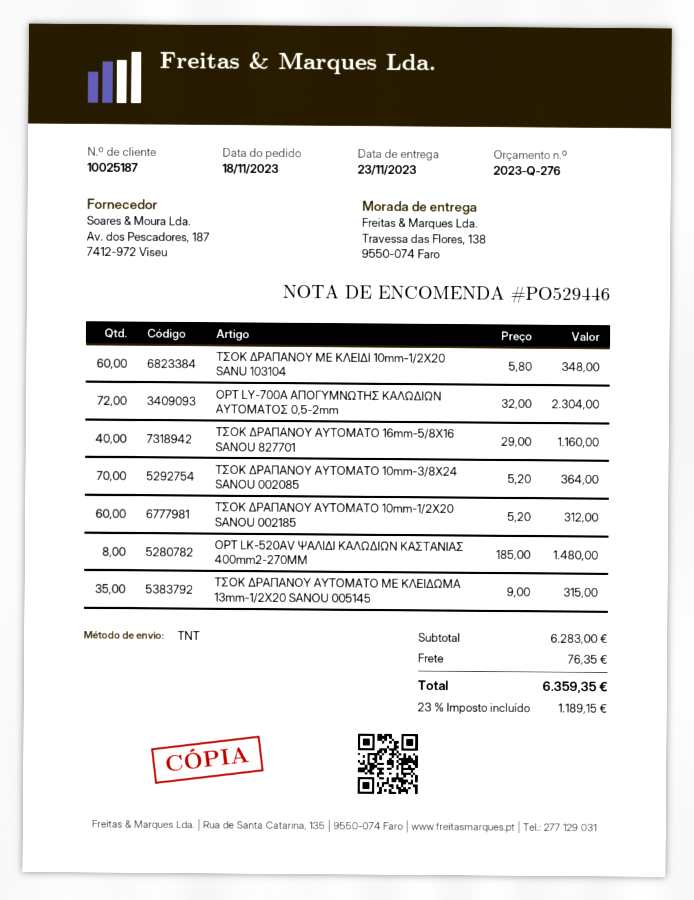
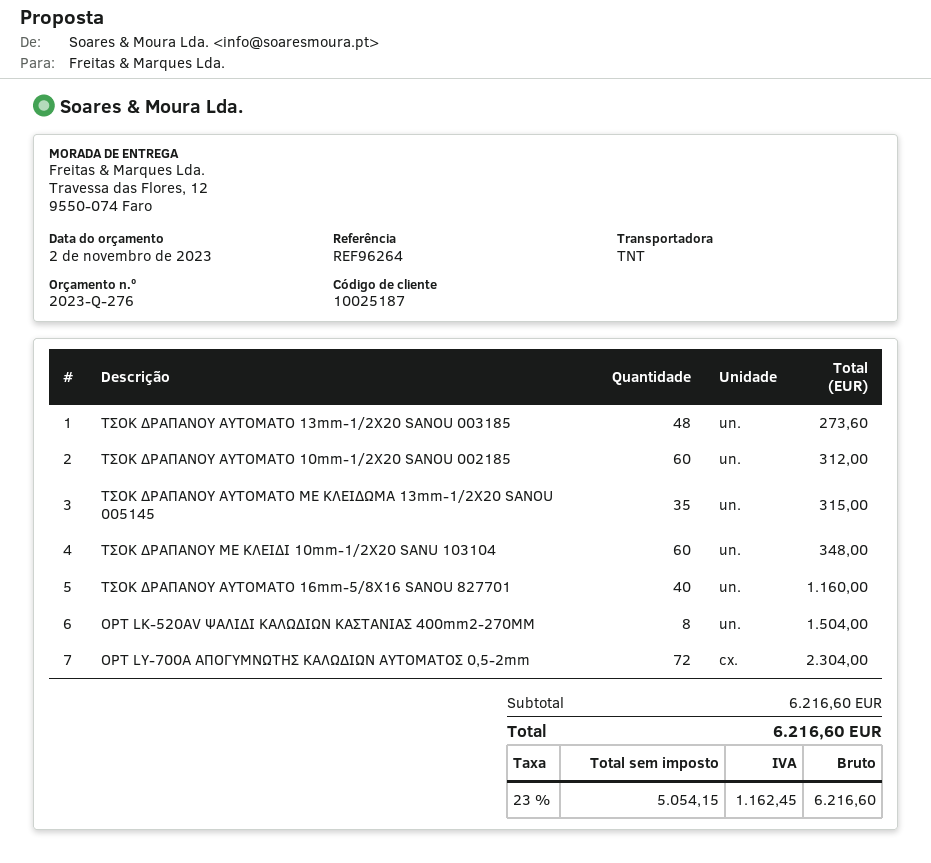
ship to: Travessa das Flores, 138, 9550-074 Faro -> Travessa das Flores, 12, 9550-074 Faro
ΤΣΟΚ ΔΡΑΠΑΝΟΥ ΑΥΤΟΜΑΤΟ 10mm-3/8Χ24 SANOU 002085: 70 for 364.00 -> none
OPT LK-520AV ΨΑΛΙΔΙ ΚΑΛΩΔΙΩΝ ΚΑΣΤΑΝΙΑΣ 400mm2-270ΜΜ: 8 for 1480.00 -> 8 for 1504.00
ΤΣΟΚ ΔΡΑΠΑΝΟΥ ΑΥΤΟΜΑΤΟ 13mm-1/2Χ20 SANOU 003185: none -> 48 for 273.60
subtotal: 6283.00 -> 6216.60
shipping: 76.35 -> none
tax: 23% = 1189.15 -> 23% = 1162.45
total: 6359.35 -> 6216.60

